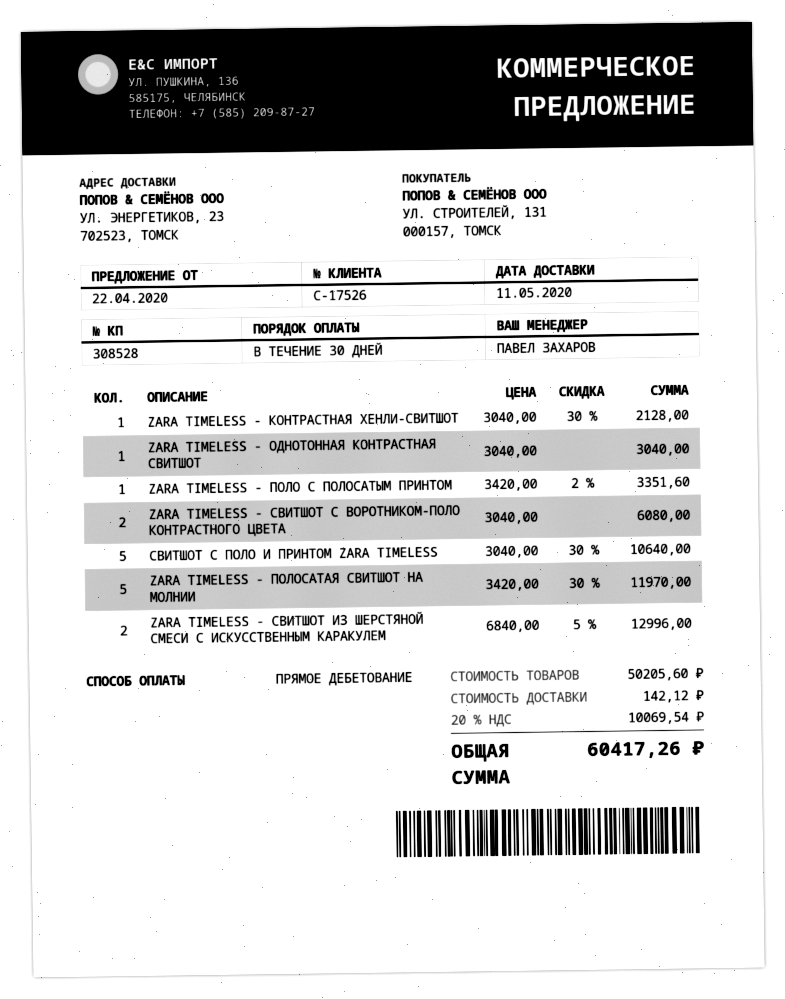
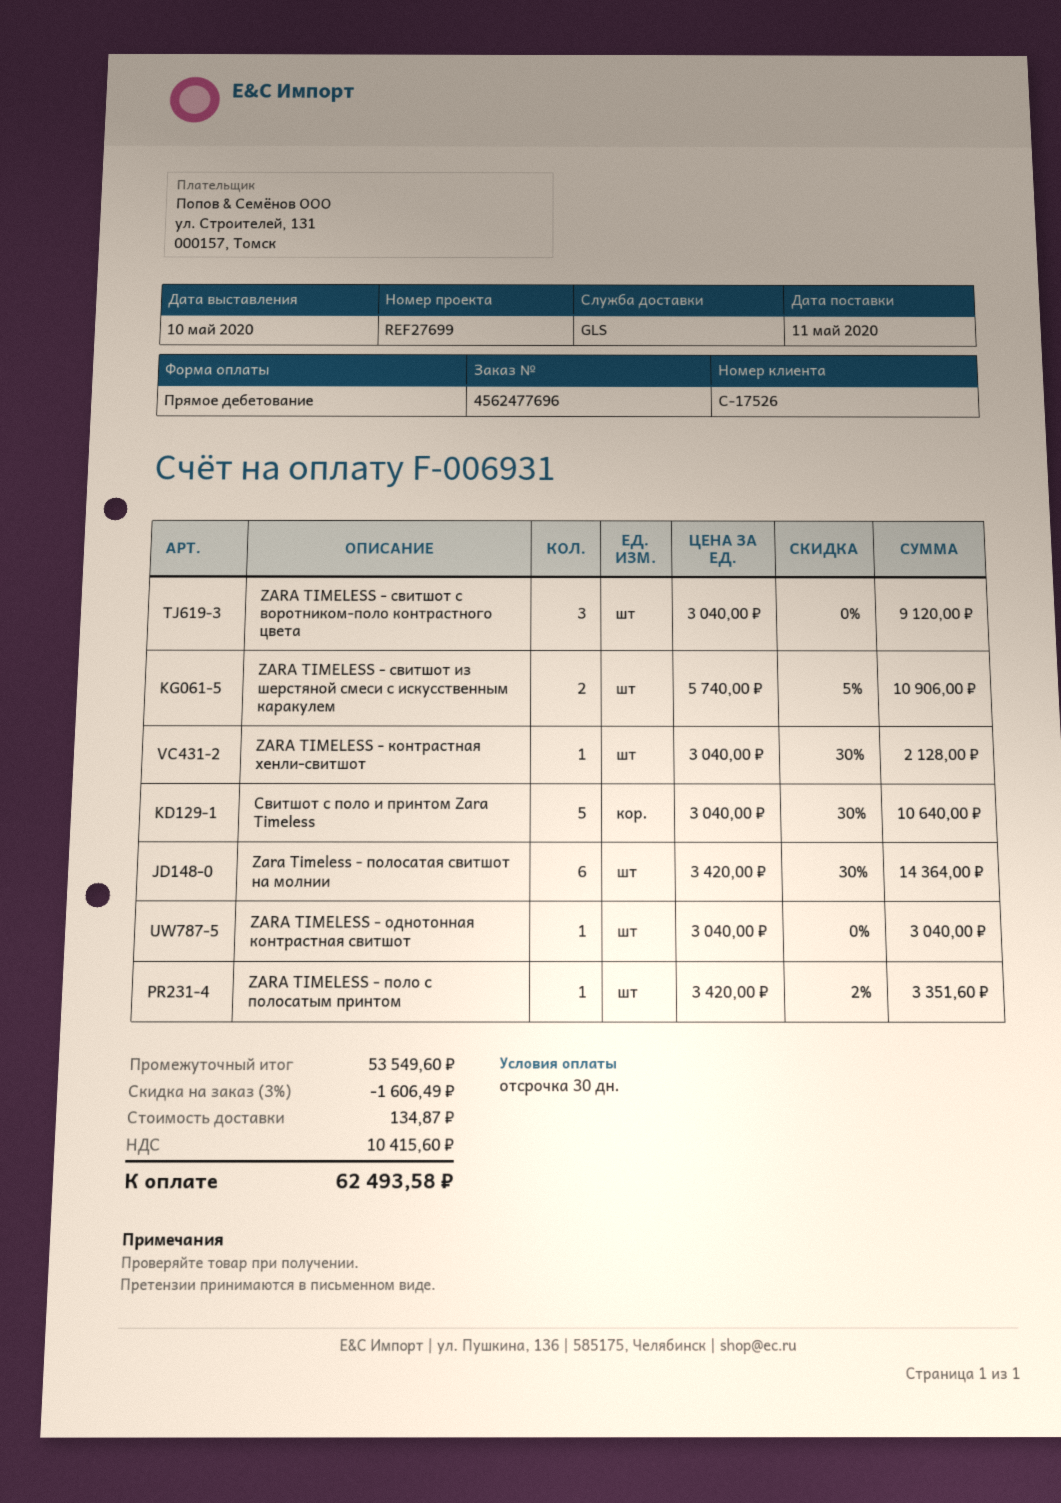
ZARA TIMELESS - СВИТШОТ С ВОРОТНИКОМ-ПОЛО КОНТРАСТНОГО ЦВЕТА: 2 x 3040.00 = 6080.00 -> 3 x 3040.00 = 9120.00
ZARA TIMELESS - ПОЛОСАТАЯ СВИТШОТ НА МОЛНИИ: 5 x 3420.00 - 30% = 11970.00 -> 6 x 3420.00 - 30% = 14364.00
ZARA TIMELESS - СВИТШОТ ИЗ ШЕРСТЯНОЙ СМЕСИ С ИСКУССТВЕННЫМ КАРАКУЛЕМ: 2 x 6840.00 - 5% = 12996.00 -> 2 x 5740.00 - 5% = 10906.00
subtotal: 50205.60 -> 53549.60
discount: none -> 3% = 1606.49
shipping: 142.12 -> 134.87
tax: 10069.54 -> 10415.60
total: 60417.26 -> 62493.58

